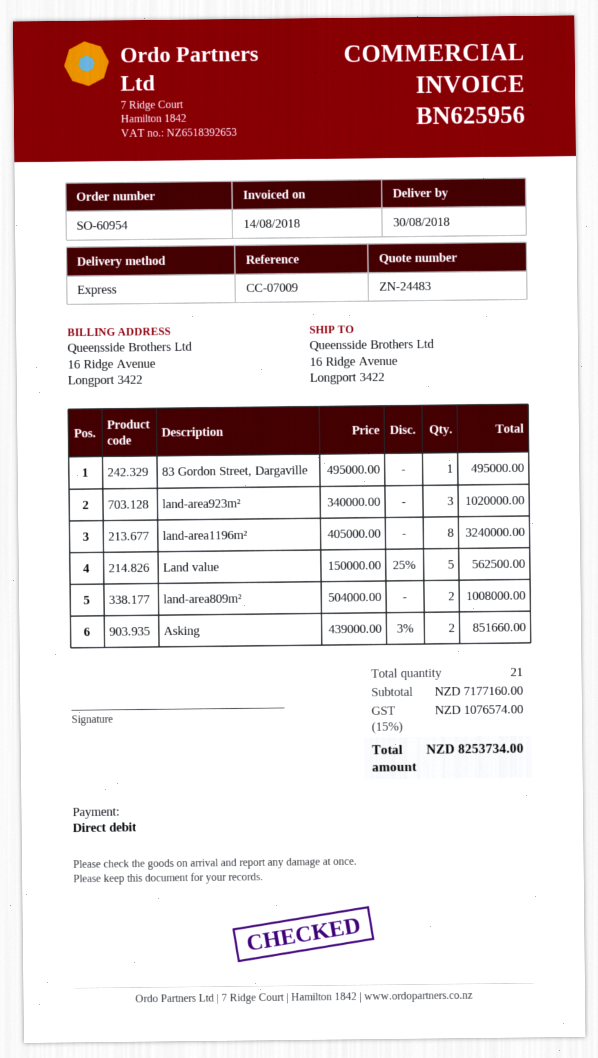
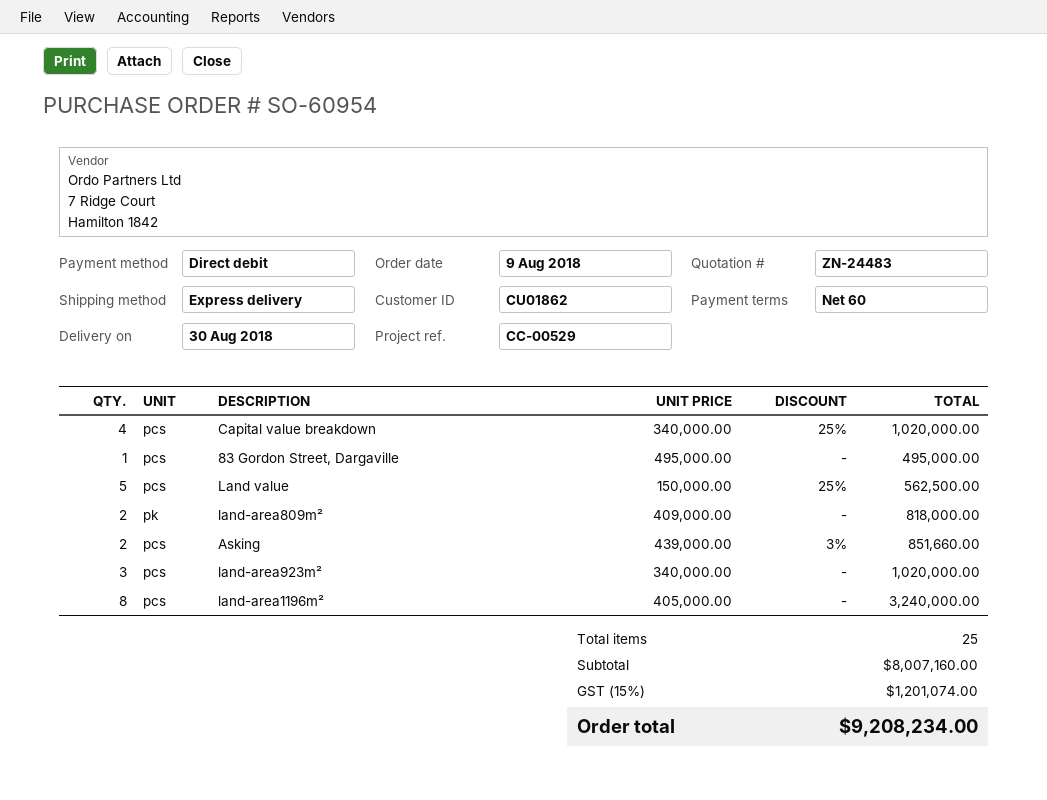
reference: CC-07009 -> CC-00529
land-area809m²: 2 x 504000.00 = 1008000.00 -> 2 x 409000.00 = 818000.00
Capital value breakdown: none -> 4 x 340000.00 - 25% = 1020000.00
total quantity: 21 -> 25
subtotal: 7177160.00 -> 8007160.00
tax: 15% = 1076574.00 -> 15% = 1201074.00
total: 8253734.00 -> 9208234.00

